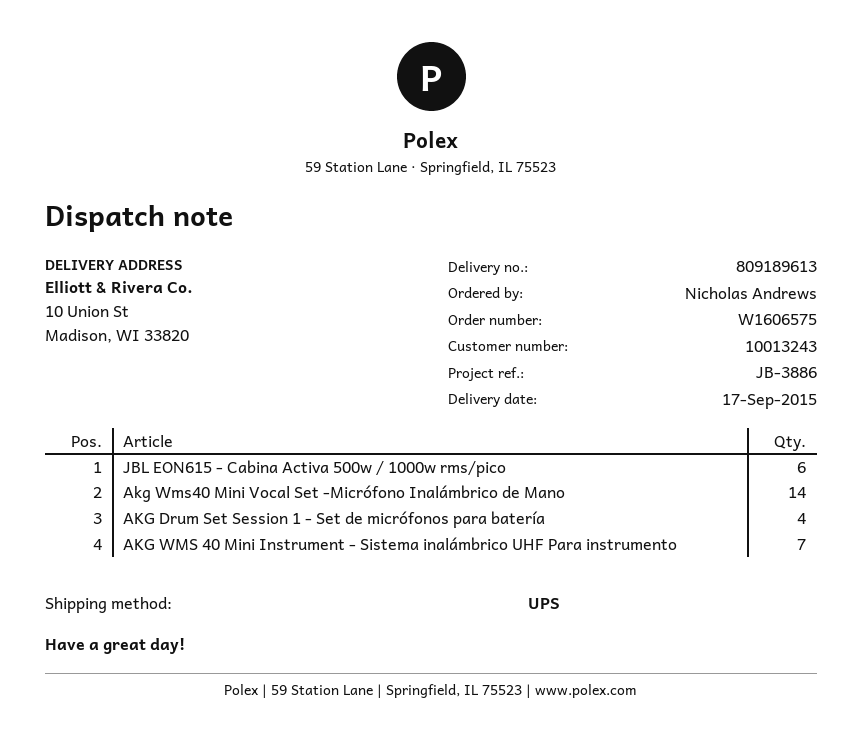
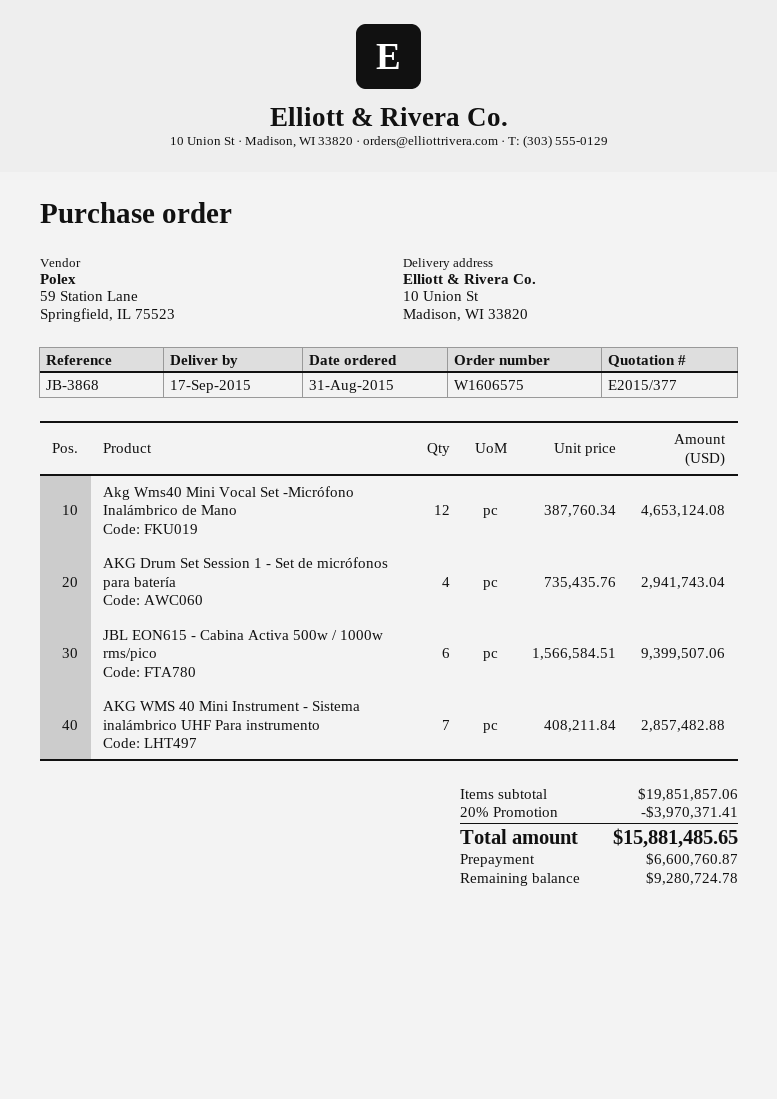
reference: JB-3886 -> JB-3868
Akg Wms40 Mini Vocal Set -Micrófono Inalámbrico de Mano: 14 -> 12

